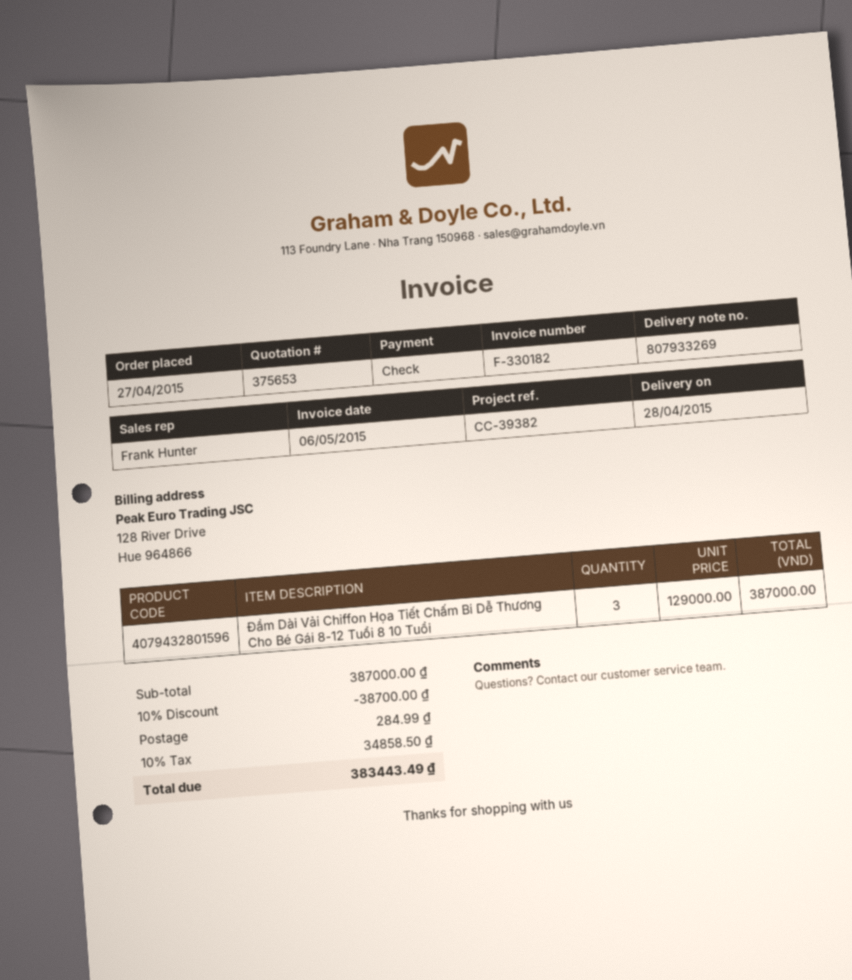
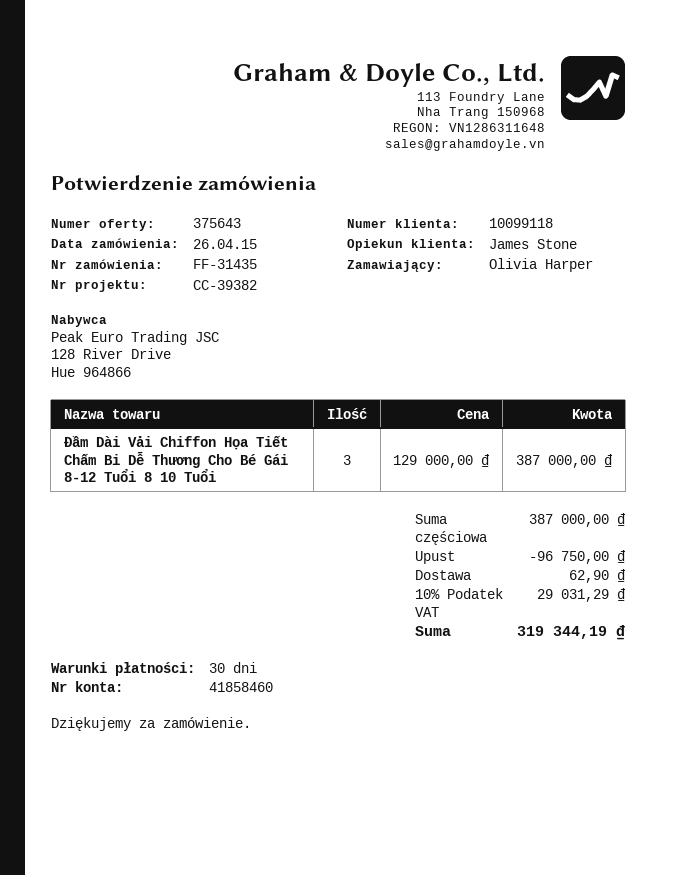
quote number: 375653 -> 375643
order date: 2015-04-27 -> 2015-04-26
sales rep: Frank Hunter -> James Stone
discount: 38700.00 -> 96750.00
shipping: 284.99 -> 62.90
tax: 10% = 34858.50 -> 10% = 29031.29
total: 383443.49 -> 319344.19

